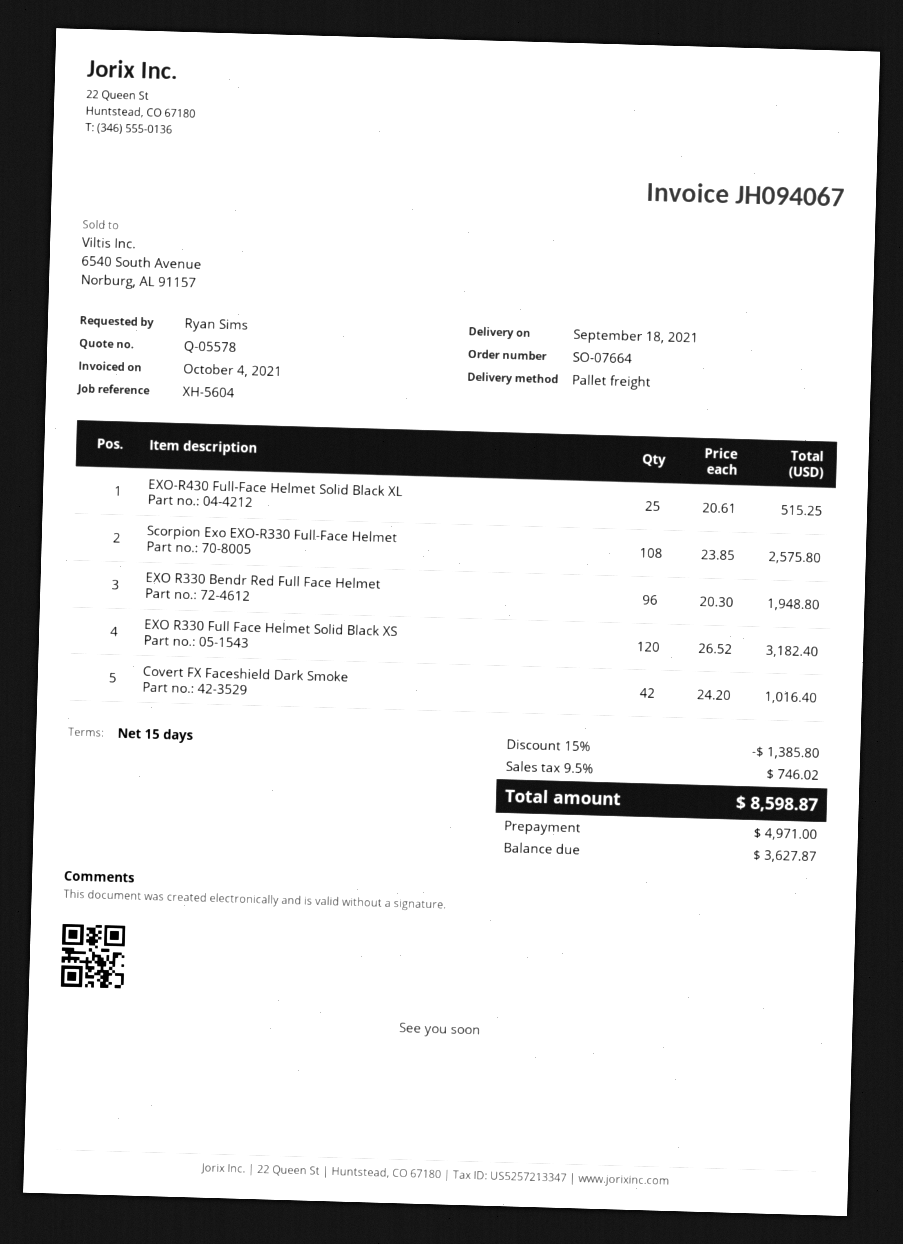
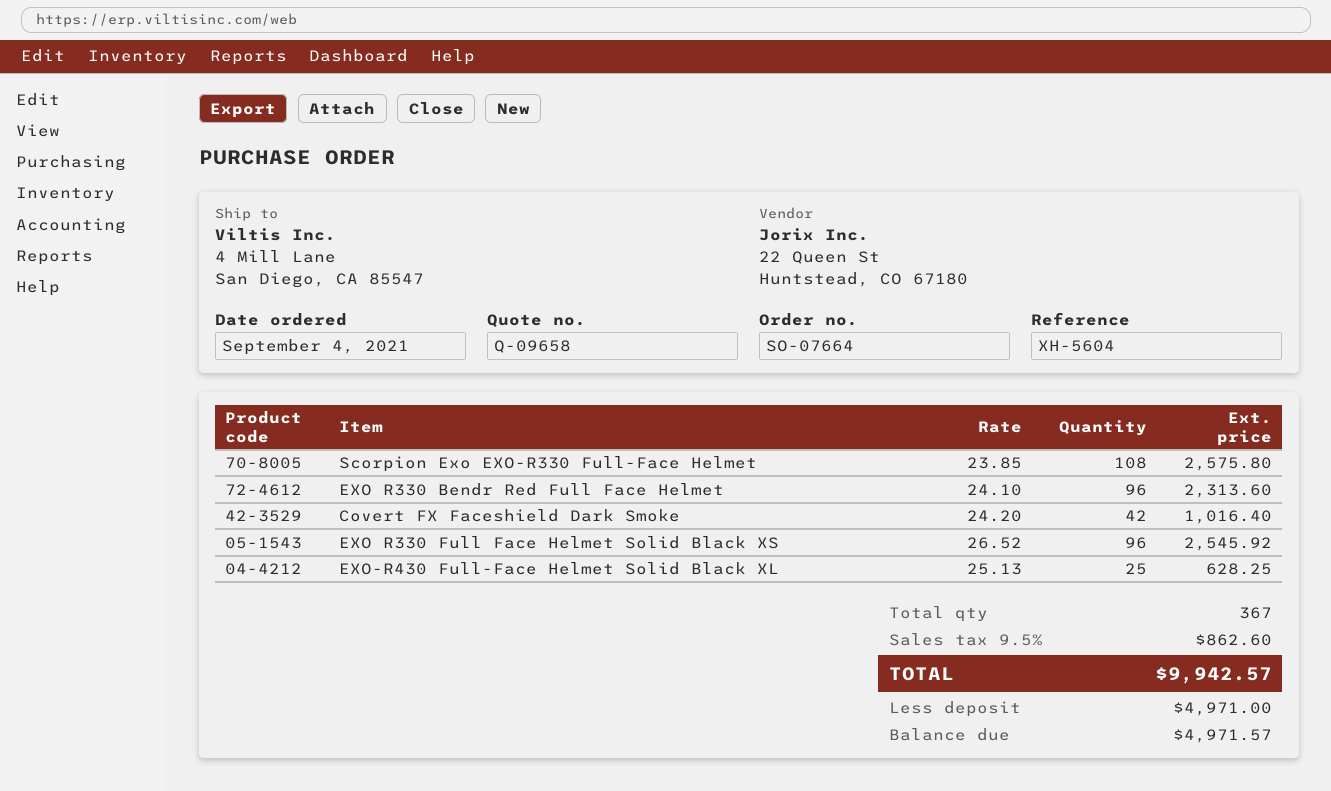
quote number: Q-05578 -> Q-09658
EXO-R430 Full-Face Helmet Solid Black XL: 25 x 20.61 = 515.25 -> 25 x 25.13 = 628.25
EXO R330 Bendr Red Full Face Helmet: 96 x 20.30 = 1948.80 -> 96 x 24.10 = 2313.60
EXO R330 Full Face Helmet Solid Black XS: 120 x 26.52 = 3182.40 -> 96 x 26.52 = 2545.92
discount: 15% = 1385.80 -> none
tax: 9.5% = 746.02 -> 9.5% = 862.60
total: 8598.87 -> 9942.57
balance: 3627.87 -> 4971.57

